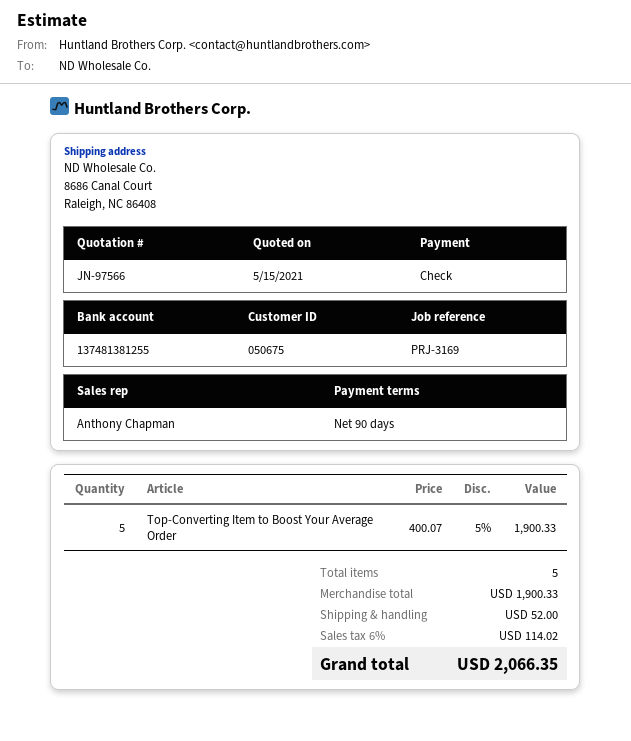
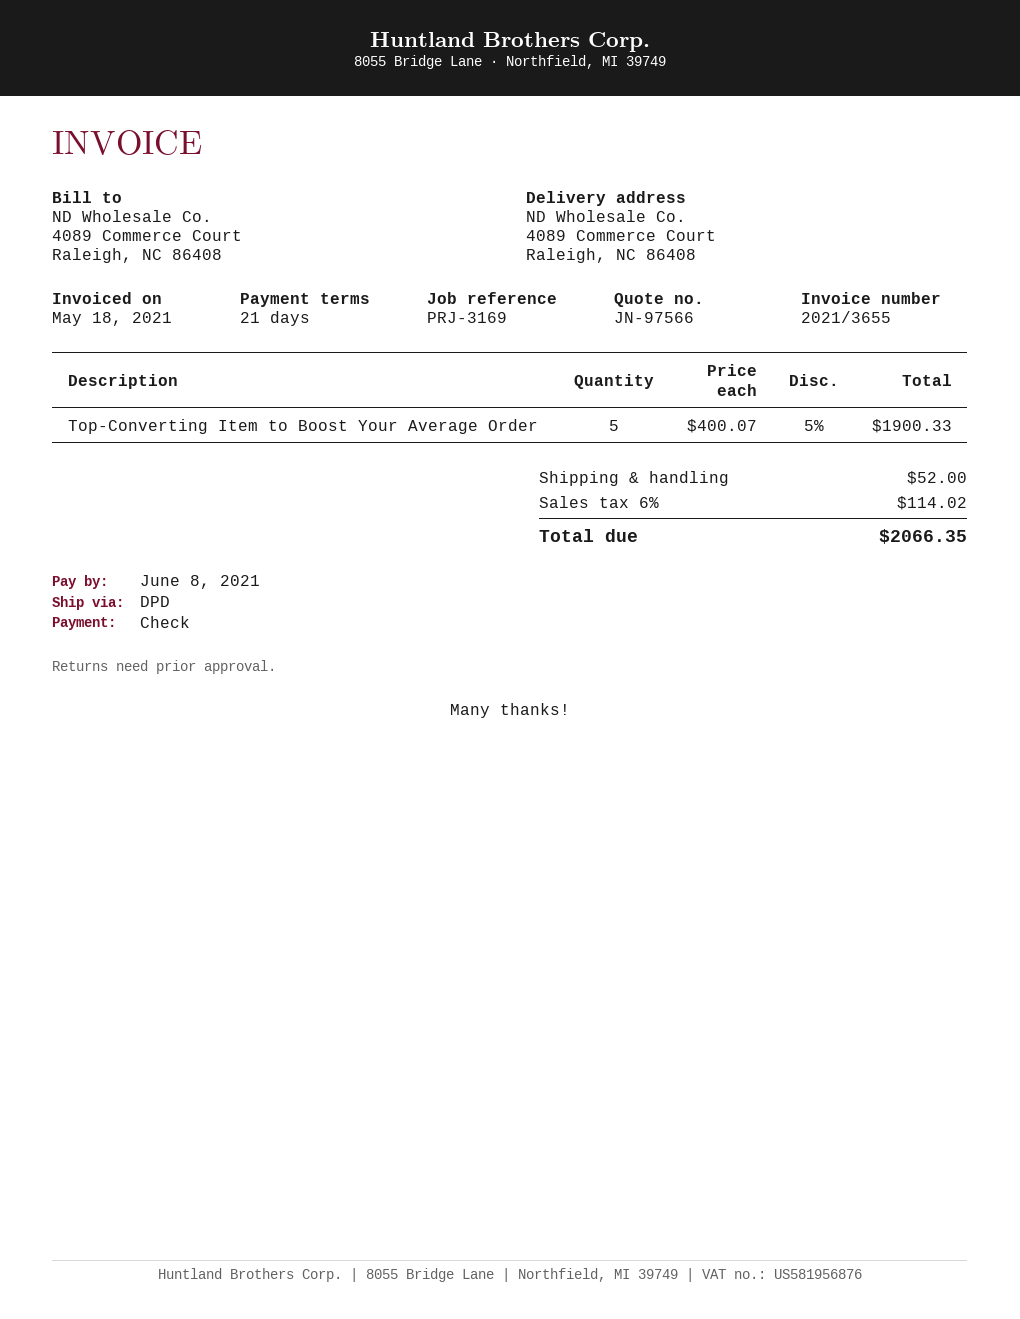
payment terms: 90 days -> 21 days
ship to: 8686 Canal Court, Raleigh, NC 86408 -> 4089 Commerce Court, Raleigh, NC 86408

